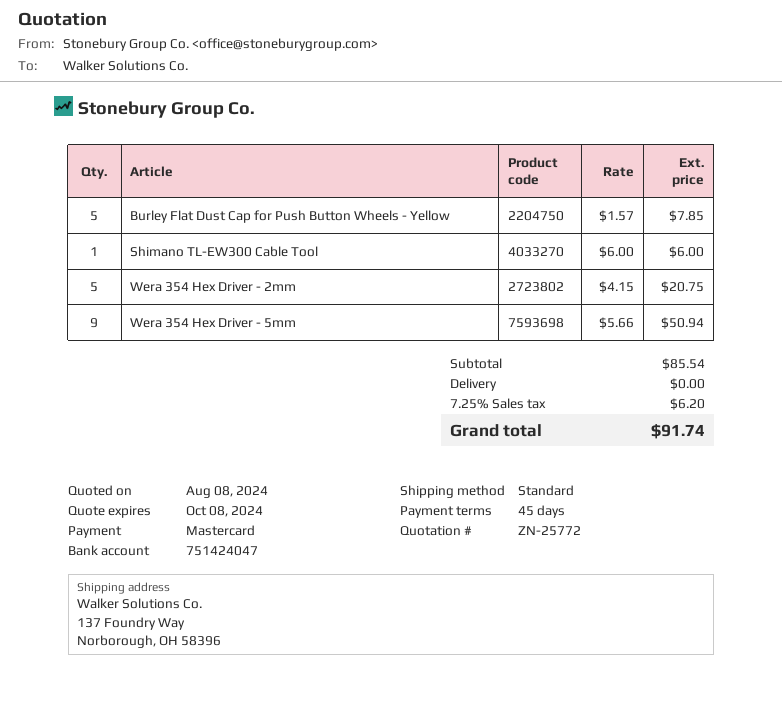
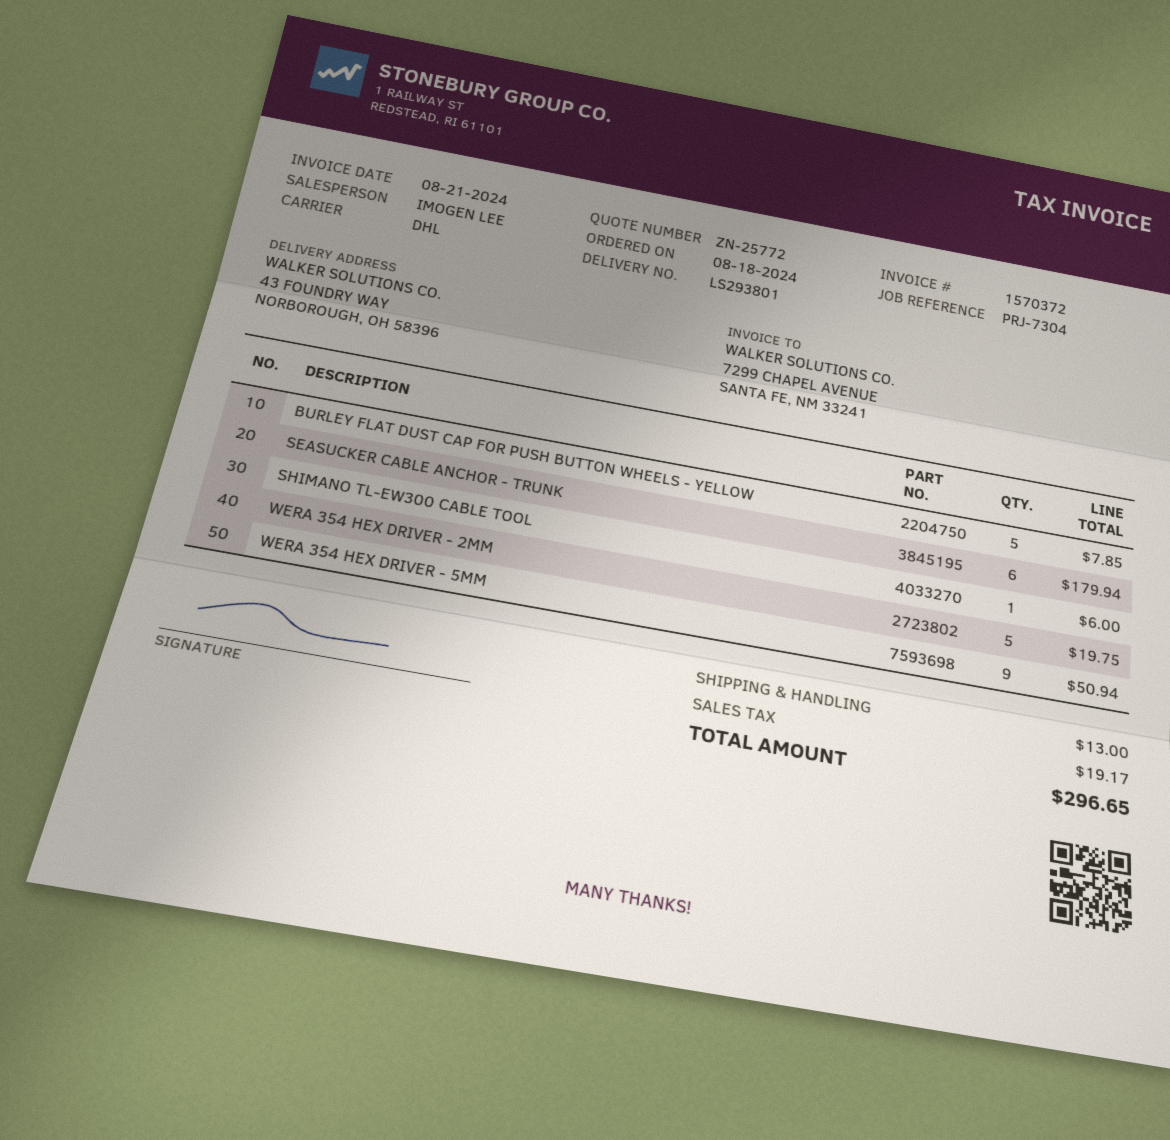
shipping method: standard -> DHL
ship to: 137 Foundry Way, Norborough, OH 58396 -> 43 FOUNDRY WAY, NORBOROUGH, OH 58396
Wera 354 Hex Driver - 2mm: 5 for 20.75 -> 5 for 19.75
SEASUCKER CABLE ANCHOR - TRUNK: none -> 6 for 179.94
shipping: 0.00 -> 13.00
tax: 6.20 -> 19.17
total: 91.74 -> 296.65

